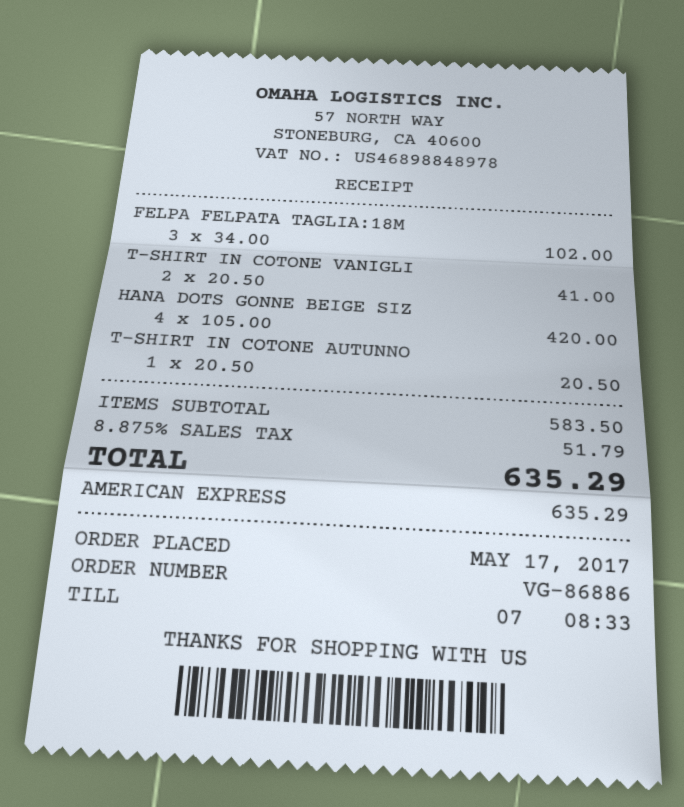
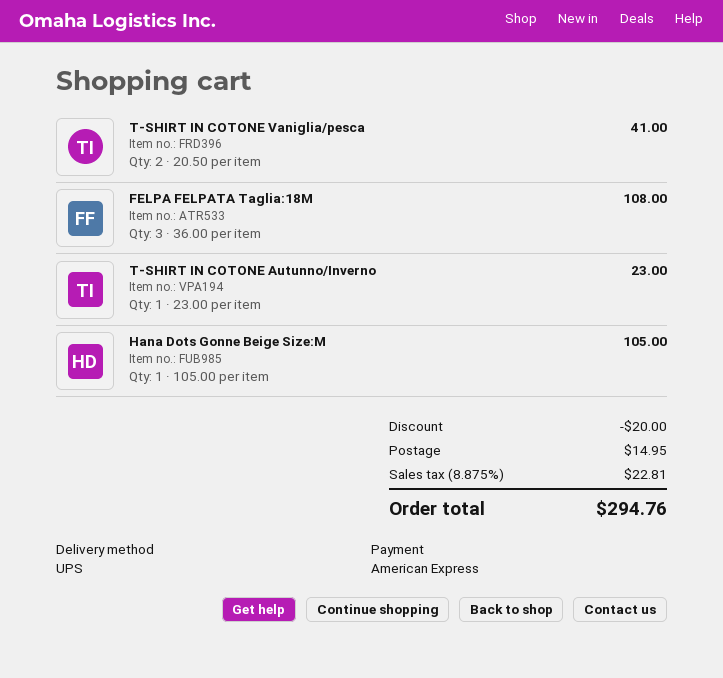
FELPA FELPATA TAGLIA:18M: 3 x 34.00 = 102.00 -> 3 x 36.00 = 108.00
HANA DOTS GONNE BEIGE SIZ: 4 x 105.00 = 420.00 -> 1 x 105.00 = 105.00
T-SHIRT IN COTONE AUTUNNO: 1 x 20.50 = 20.50 -> 1 x 23.00 = 23.00
discount: none -> 20.00
shipping: none -> 14.95
tax: 8.875% = 51.79 -> 8.875% = 22.81
total: 635.29 -> 294.76

